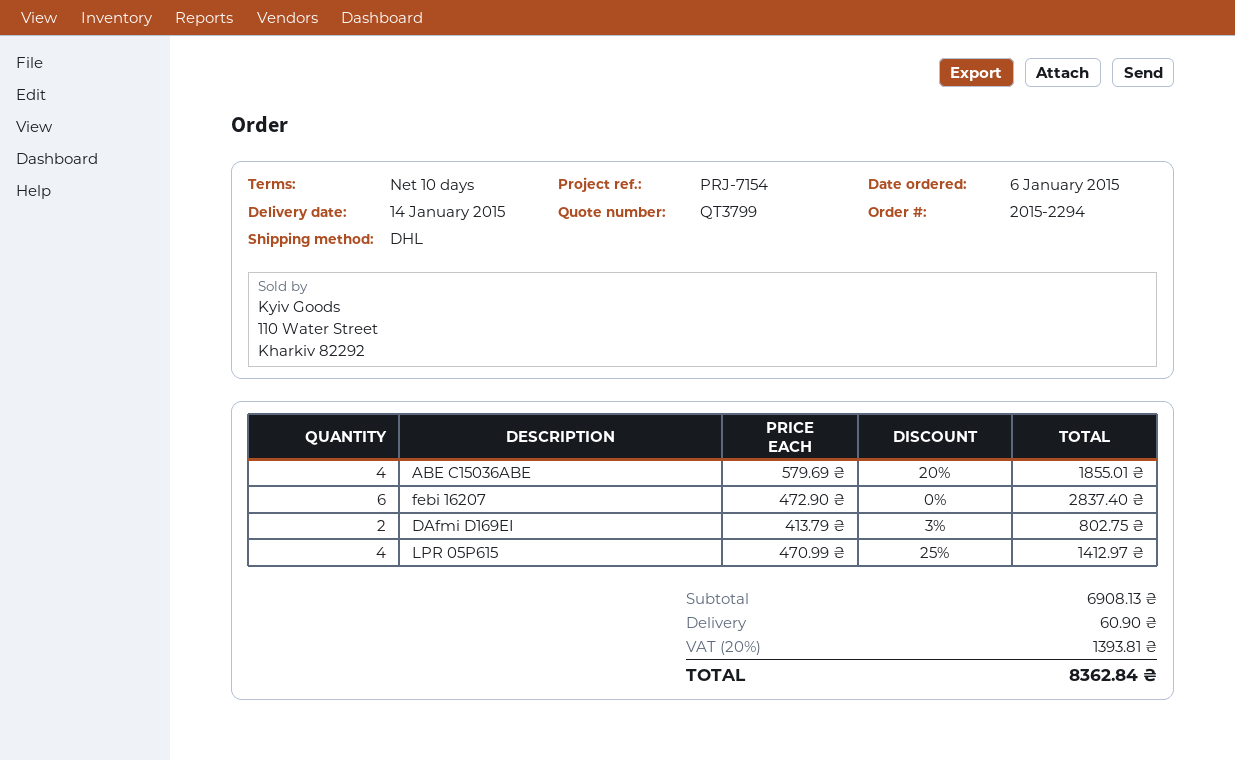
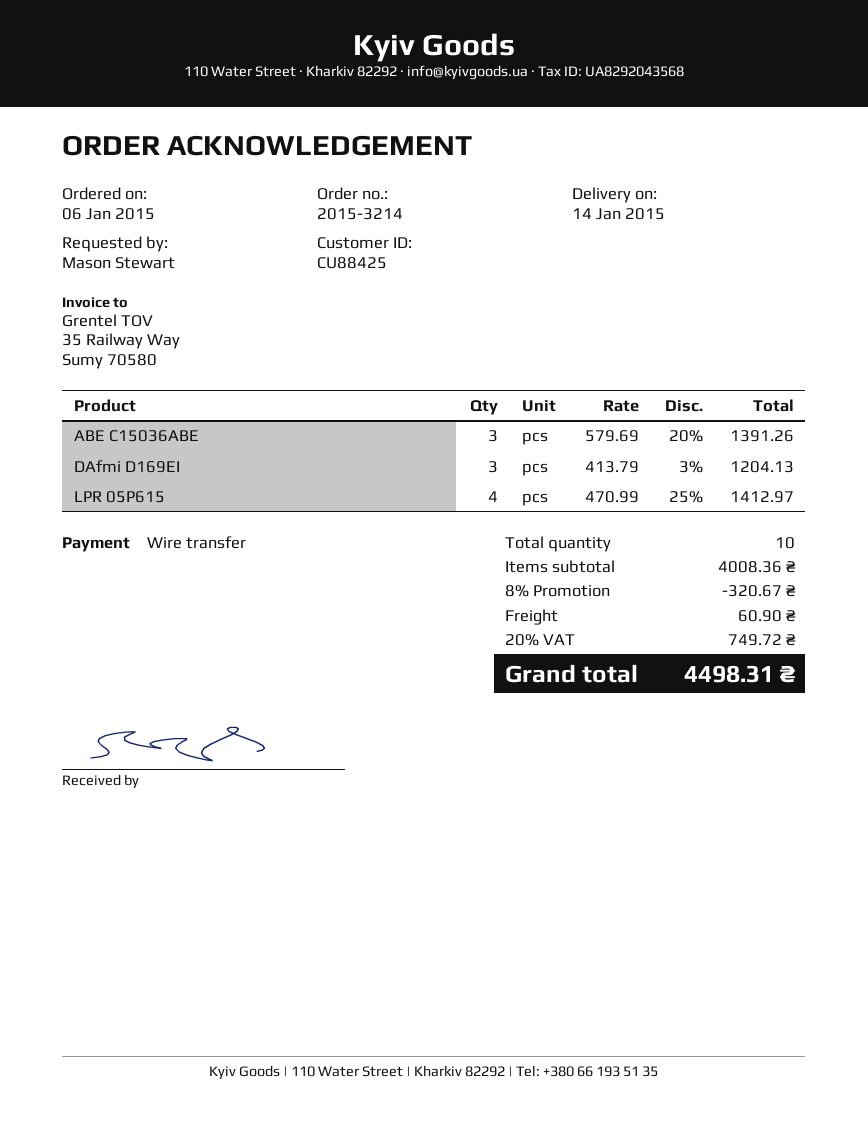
order number: 2015-2294 -> 2015-3214
ABE C15036ABE: 4 x 579.69 - 20% = 1855.01 -> 3 x 579.69 - 20% = 1391.26
febi 16207: 6 x 472.90 = 2837.40 -> none
DAfmi D169EI: 2 x 413.79 - 3% = 802.75 -> 3 x 413.79 - 3% = 1204.13
subtotal: 6908.13 -> 4008.36
discount: none -> 8% = 320.67
tax: 20% = 1393.81 -> 20% = 749.72
total: 8362.84 -> 4498.31

